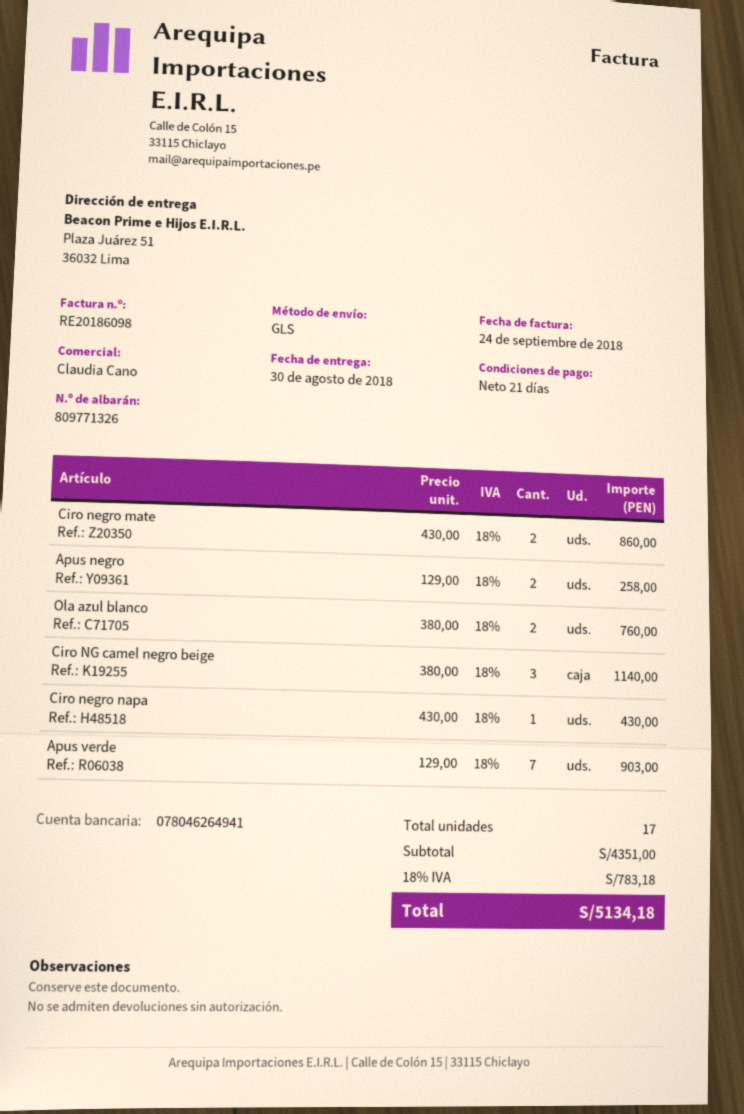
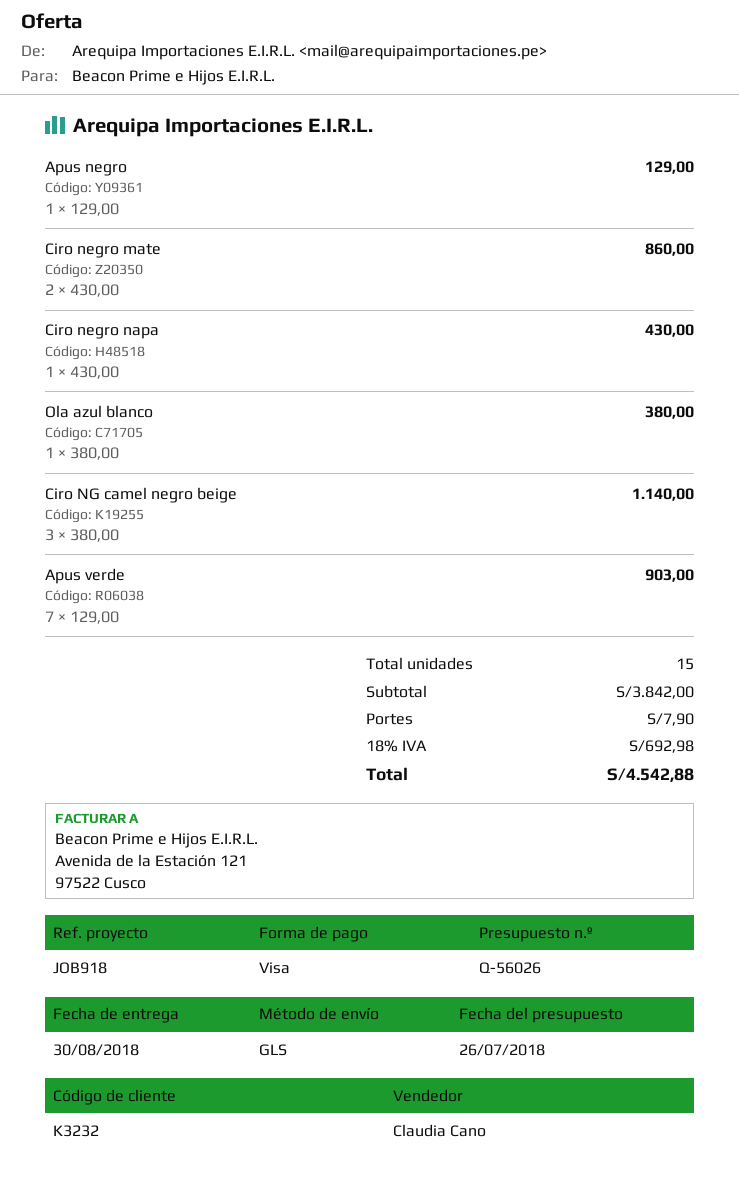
Apus negro: 2 x 129.00 = 258.00 -> 1 x 129.00 = 129.00
Ola azul blanco: 2 x 380.00 = 760.00 -> 1 x 380.00 = 380.00
total quantity: 17 -> 15
subtotal: 4351.00 -> 3842.00
shipping: none -> 7.90
tax: 18% = 783.18 -> 18% = 692.98
total: 5134.18 -> 4542.88

